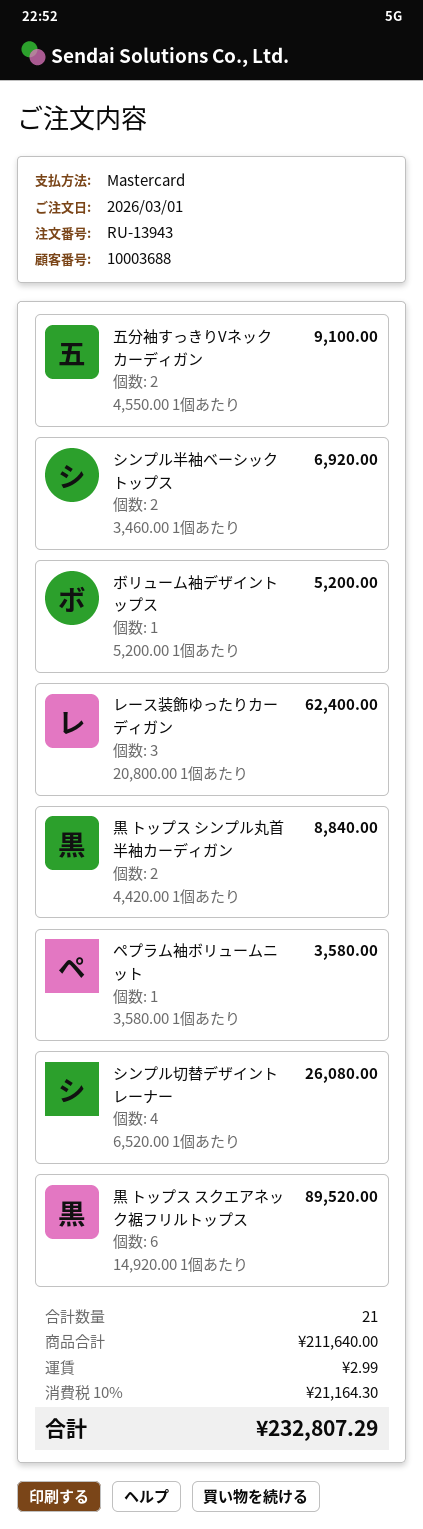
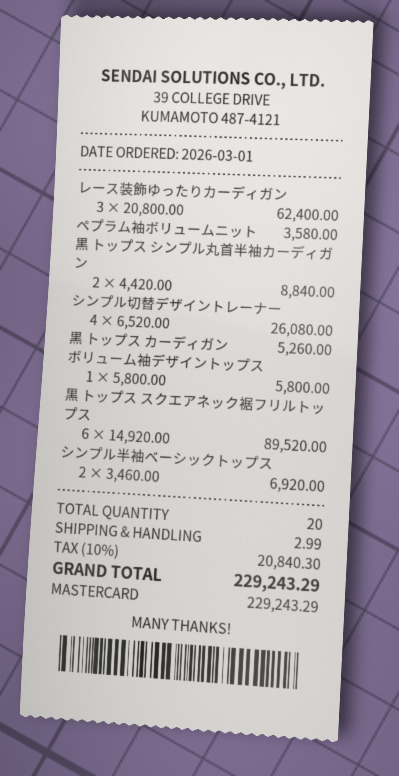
五分袖すっきりVネックカーディガン: 2 x 4550.00 = 9100.00 -> none
ボリューム袖デザイントップス: 1 x 5200.00 = 5200.00 -> 1 x 5800.00 = 5800.00
黒 トップス カーディガン: none -> 1 x 5260.00 = 5260.00
total quantity: 21 -> 20
tax: 10% = 21164.30 -> 10% = 20840.30
total: 232807.29 -> 229243.29

